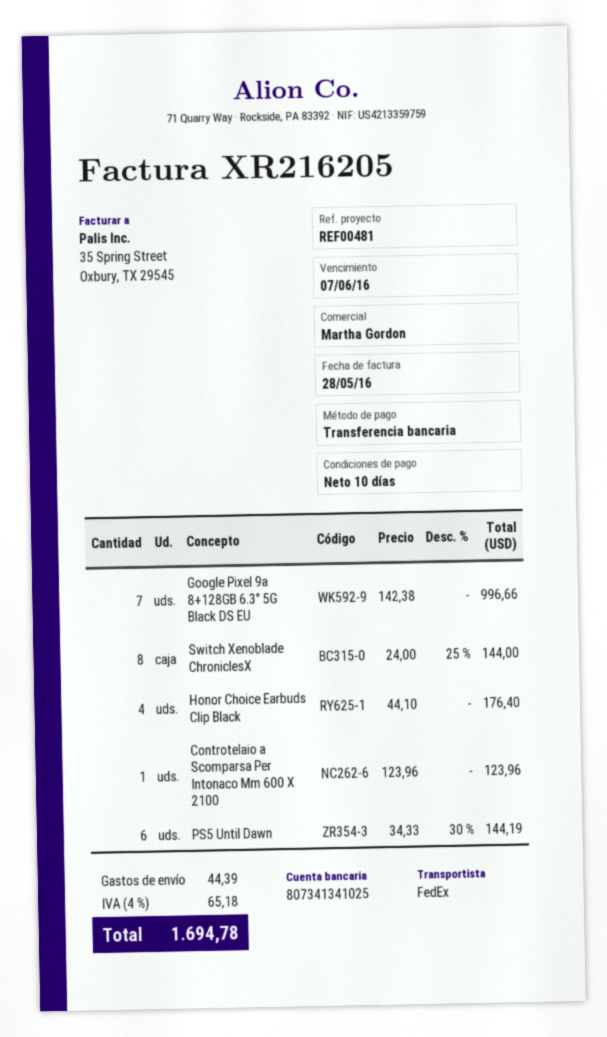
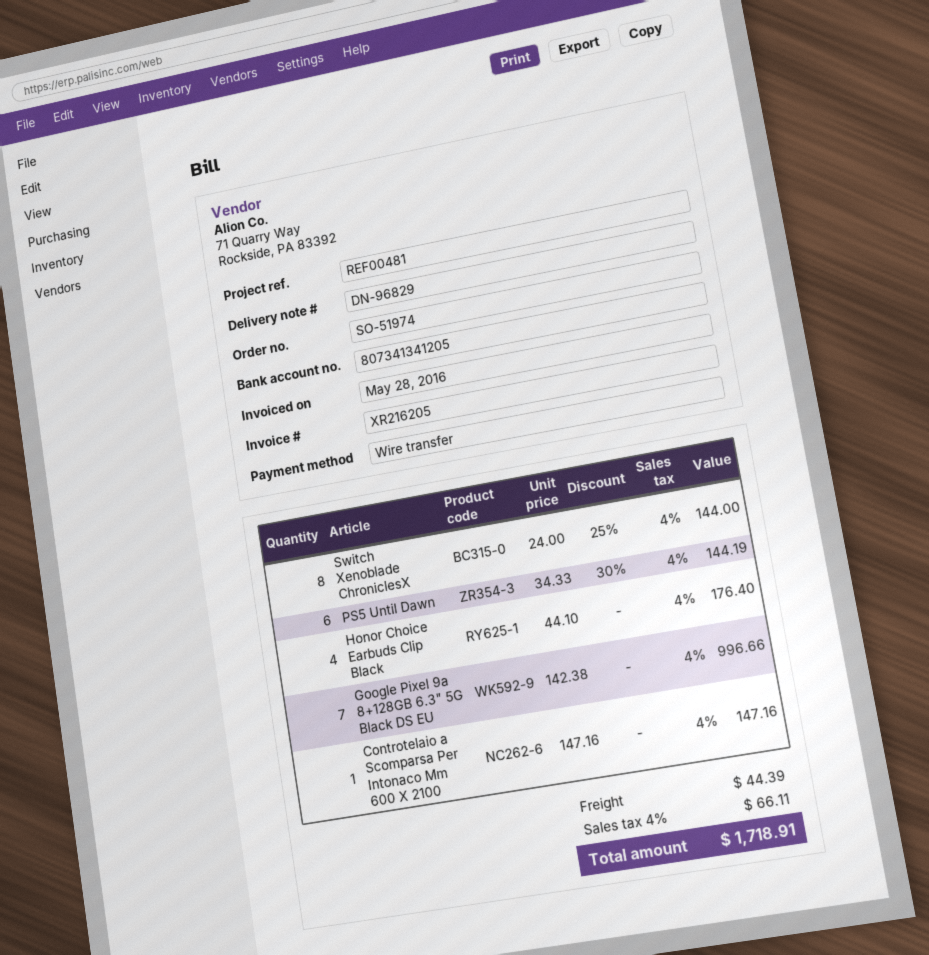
bank account: 807341341025 -> 807341341205
Controtelaio a Scomparsa Per Intonaco Mm 600 X 2100: 1 x 123.96 = 123.96 -> 1 x 147.16 = 147.16
tax: 4% = 65.18 -> 4% = 66.11
total: 1694.78 -> 1718.91

